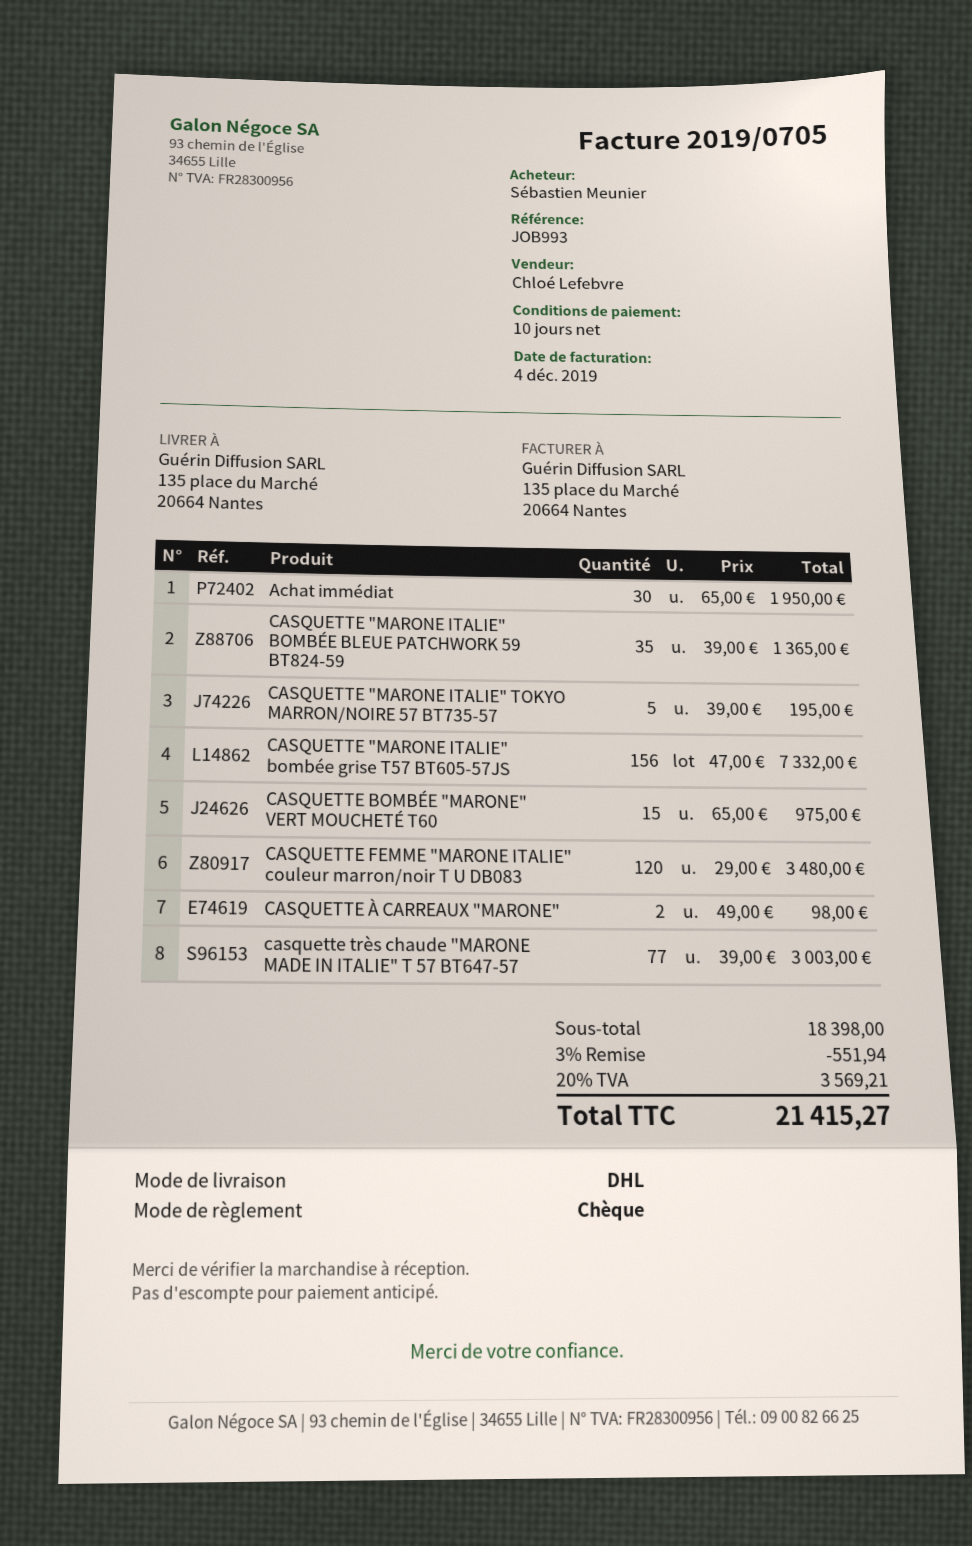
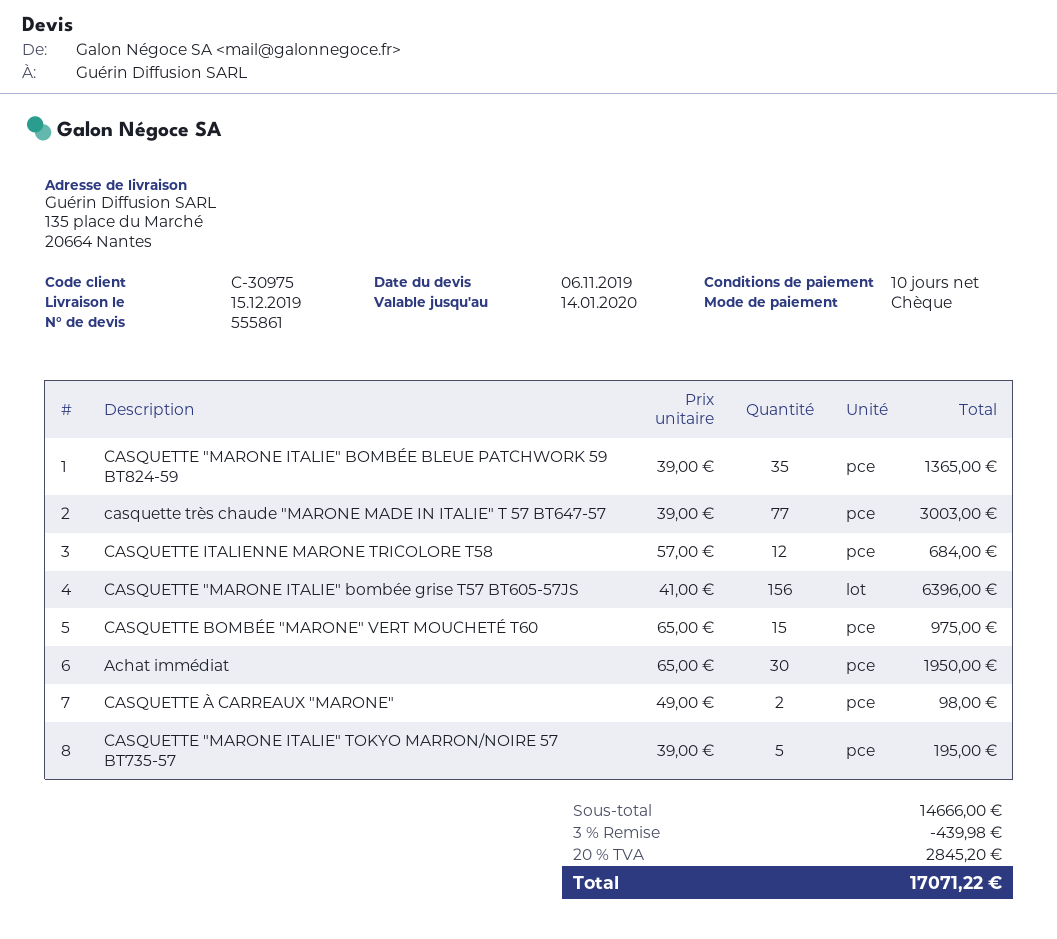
CASQUETTE "MARONE ITALIE" bombée grise T57 BT605-57JS: 156 x 47.00 = 7332.00 -> 156 x 41.00 = 6396.00
CASQUETTE FEMME "MARONE ITALIE" couleur marron/noir T U DB083: 120 x 29.00 = 3480.00 -> none
CASQUETTE ITALIENNE MARONE TRICOLORE T58: none -> 12 x 57.00 = 684.00
subtotal: 18398.00 -> 14666.00
discount: 3% = 551.94 -> 3% = 439.98
tax: 20% = 3569.21 -> 20% = 2845.20
total: 21415.27 -> 17071.22

